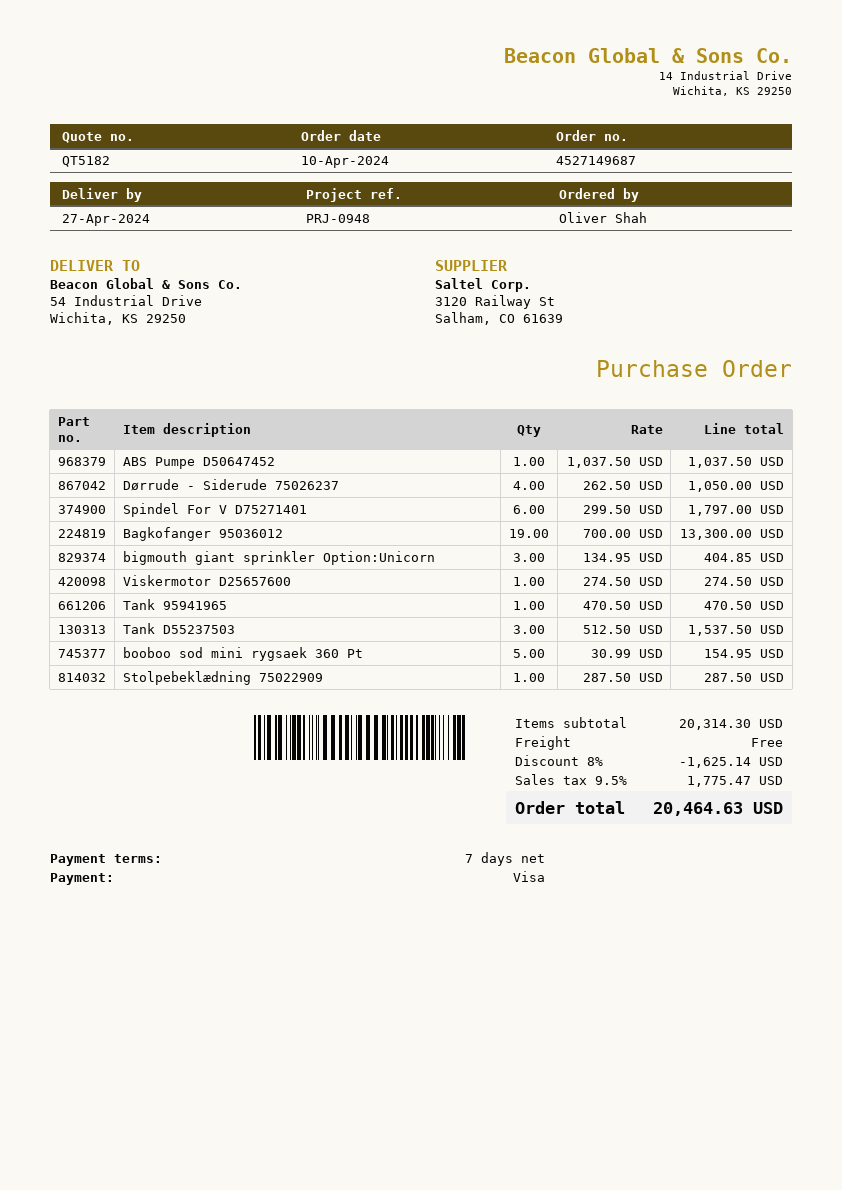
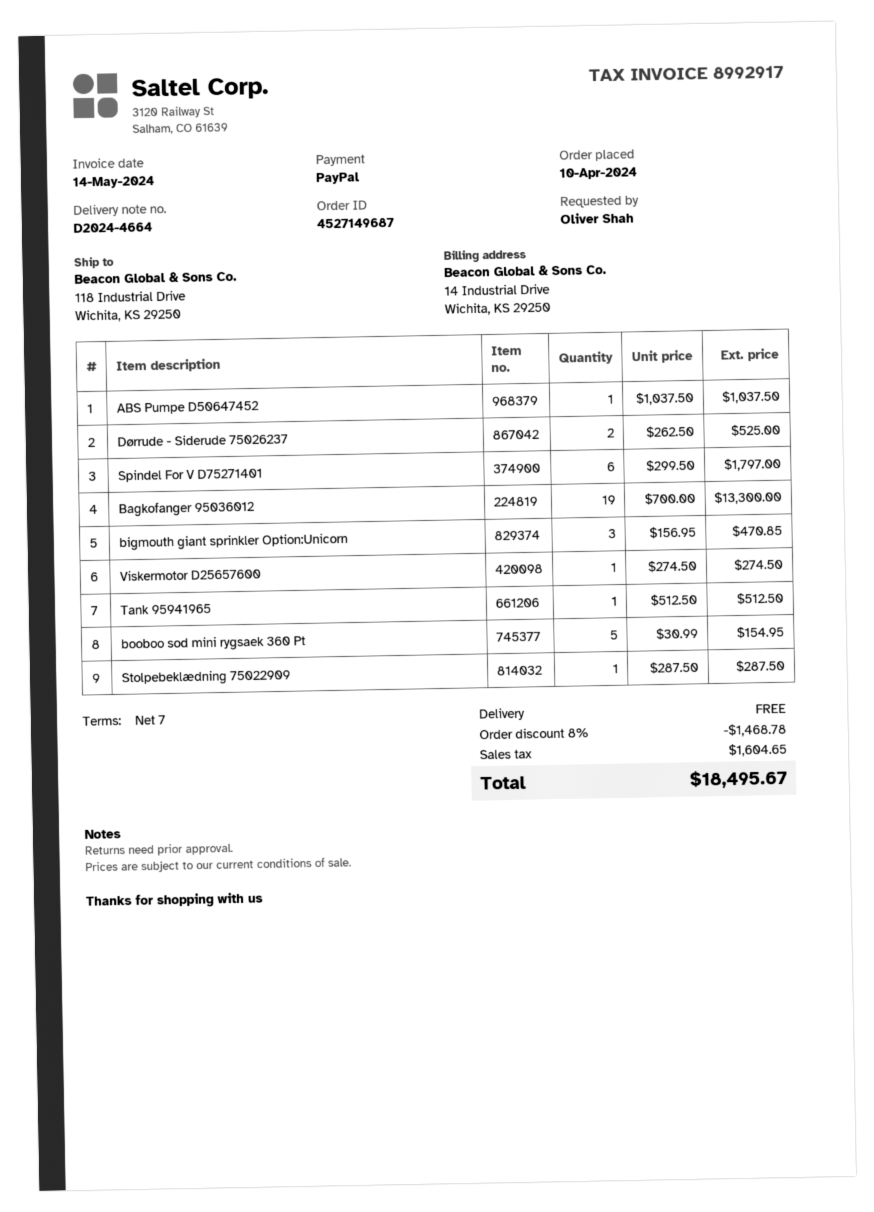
payment method: Visa -> PayPal
ship to: 54 Industrial Drive, Wichita, KS 29250 -> 118 Industrial Drive, Wichita, KS 29250
Dørrude - Siderude 75026237: 4 x 262.50 = 1050.00 -> 2 x 262.50 = 525.00
bigmouth giant sprinkler Option:Unicorn: 3 x 134.95 = 404.85 -> 3 x 156.95 = 470.85
Tank 95941965: 1 x 470.50 = 470.50 -> 1 x 512.50 = 512.50
Tank D55237503: 3 x 512.50 = 1537.50 -> none
discount: 8% = 1625.14 -> 8% = 1468.78
tax: 1775.47 -> 1604.65
total: 20464.63 -> 18495.67

